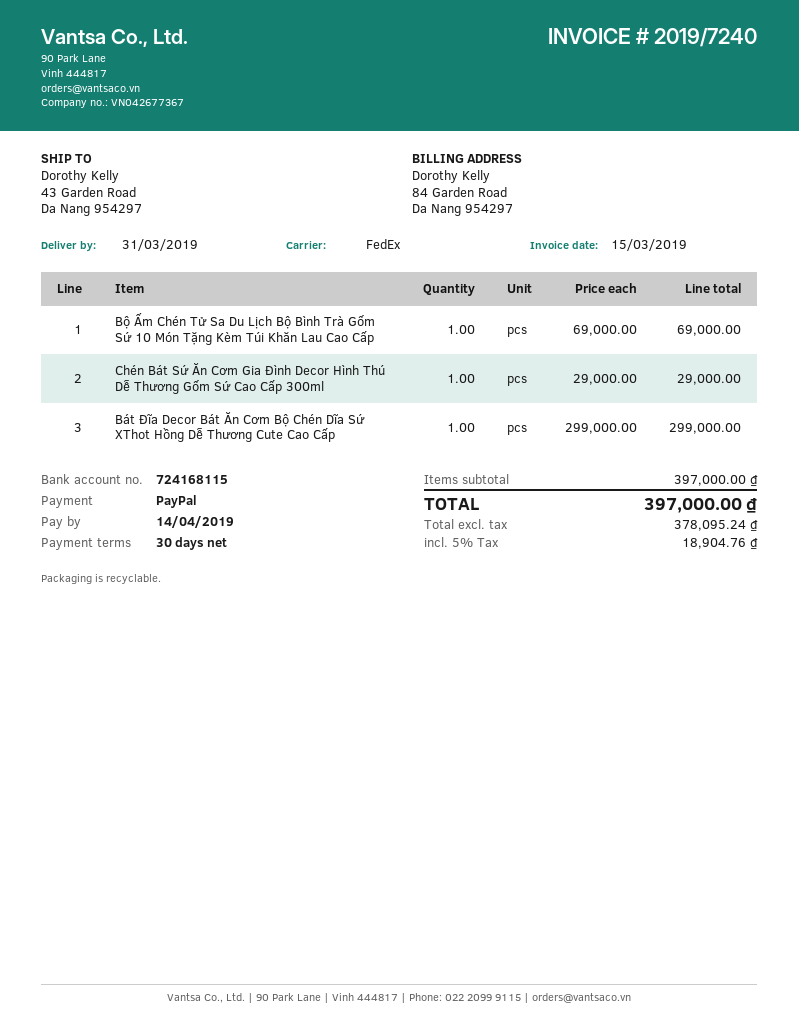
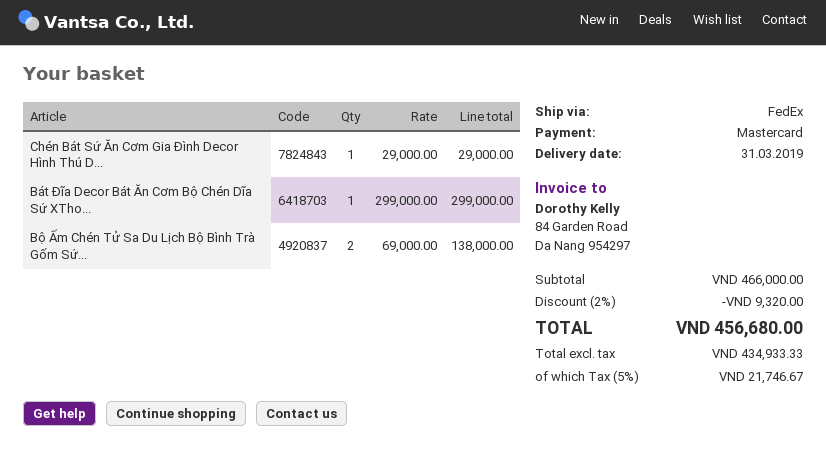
payment method: PayPal -> Mastercard
Bộ Ấm Chén Tử Sa Du Lịch Bộ Bình Trà Gốm Sứ 10 Món Tặng Kèm Túi Khăn Lau Cao Cấp: 1 x 69000.00 = 69000.00 -> 2 x 69000.00 = 138000.00
subtotal: 397000.00 -> 466000.00
discount: none -> 2% = 9320.00
net: 378095.24 -> 434933.33
tax: 5% = 18904.76 -> 5% = 21746.67
total: 397000.00 -> 456680.00

